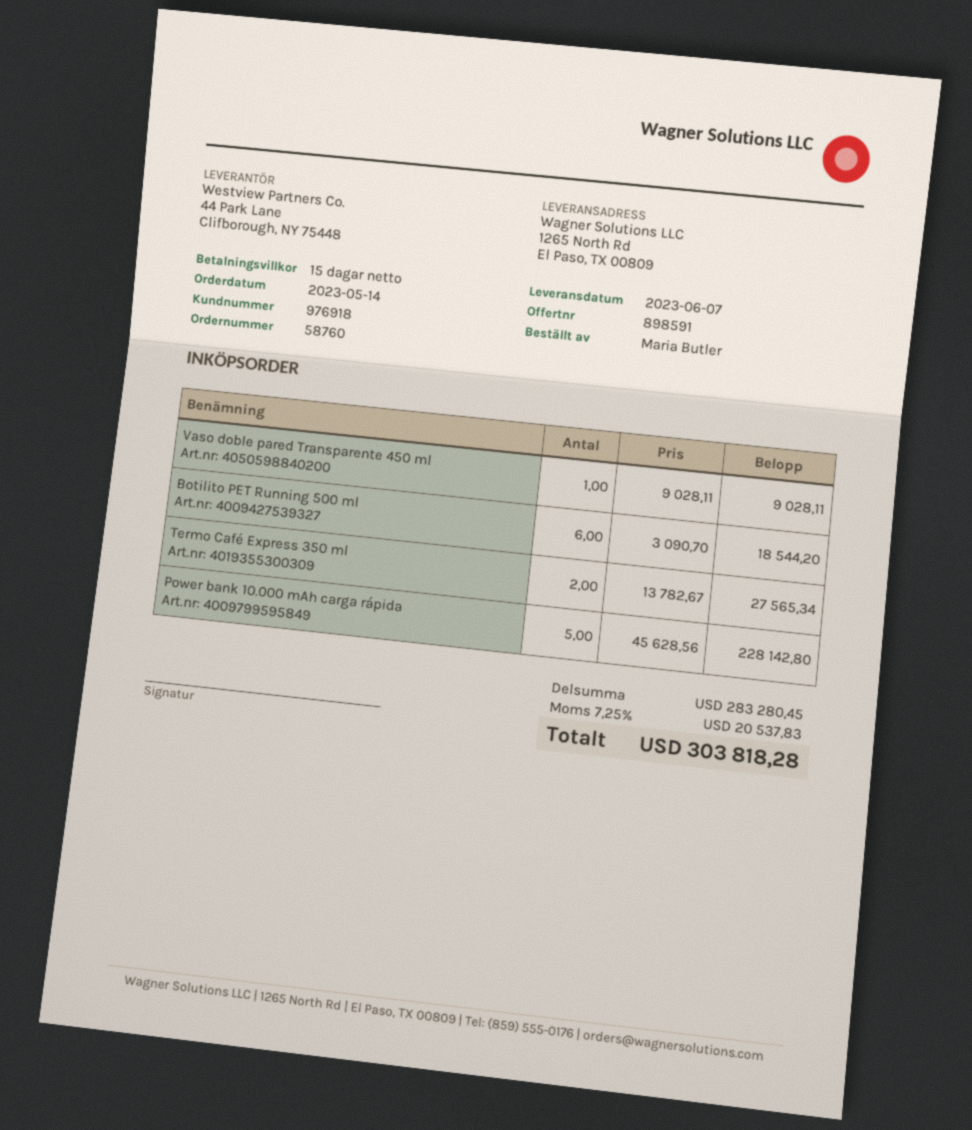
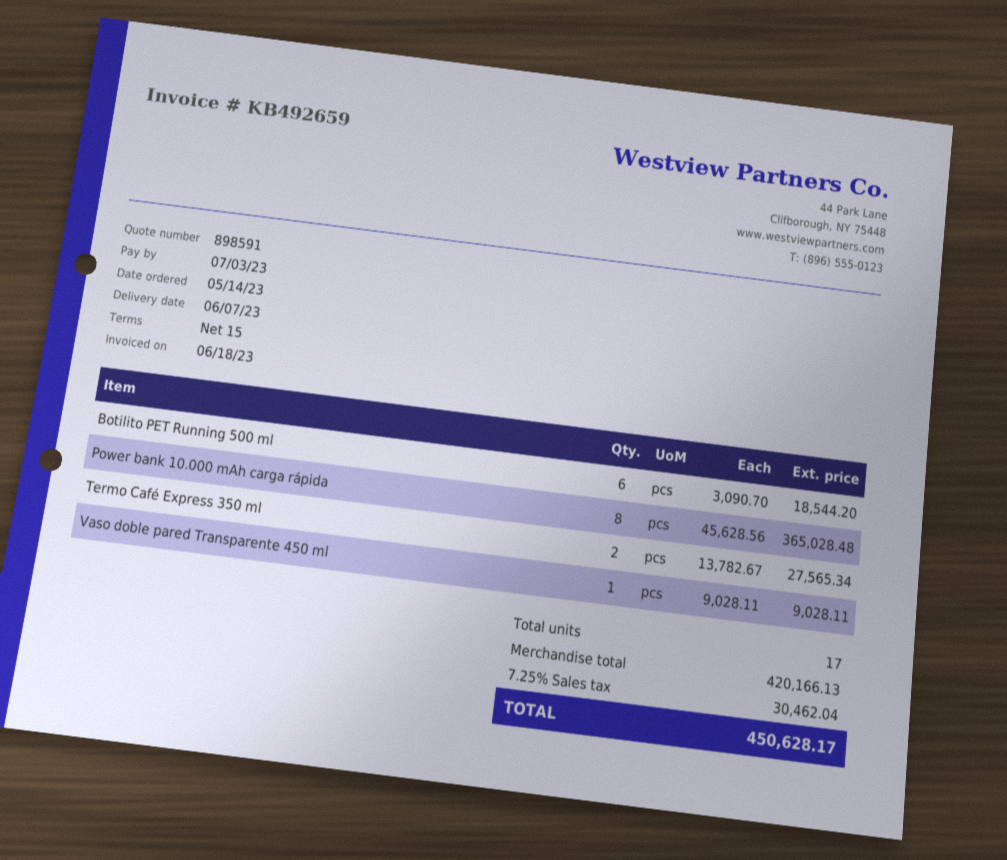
Power bank 10.000 mAh carga rápida: 5 x 45628.56 = 228142.80 -> 8 x 45628.56 = 365028.48
subtotal: 283280.45 -> 420166.13
tax: 7.25% = 20537.83 -> 7.25% = 30462.04
total: 303818.28 -> 450628.17

